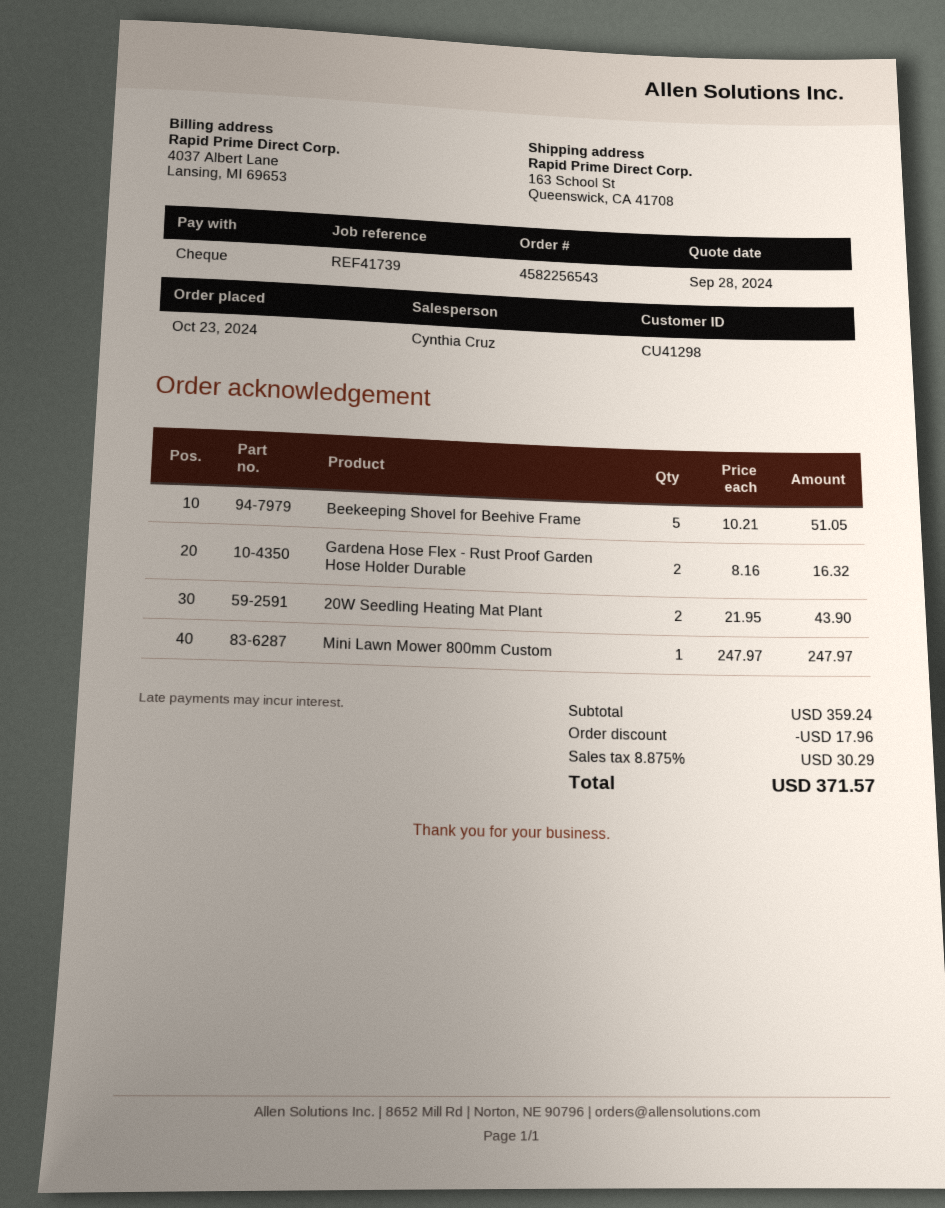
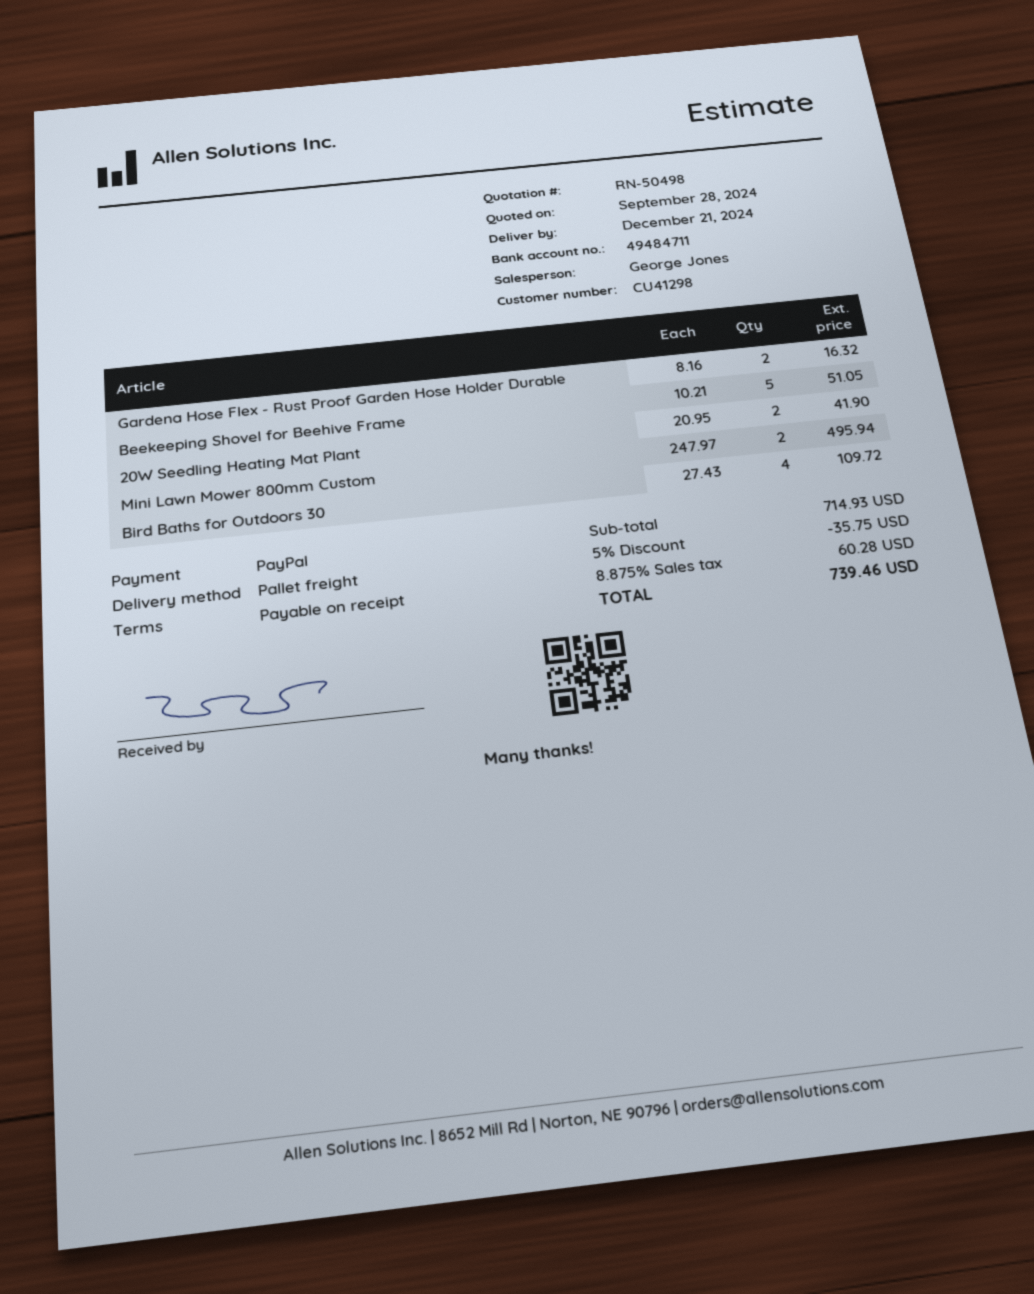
sales rep: Cynthia Cruz -> George Jones
payment method: cheque -> PayPal
20W Seedling Heating Mat Plant: 2 x 21.95 = 43.90 -> 2 x 20.95 = 41.90
Mini Lawn Mower 800mm Custom: 1 x 247.97 = 247.97 -> 2 x 247.97 = 495.94
Bird Baths for Outdoors 30: none -> 4 x 27.43 = 109.72
subtotal: 359.24 -> 714.93
discount: 17.96 -> 35.75
tax: 8.875% = 30.29 -> 8.875% = 60.28
total: 371.57 -> 739.46

